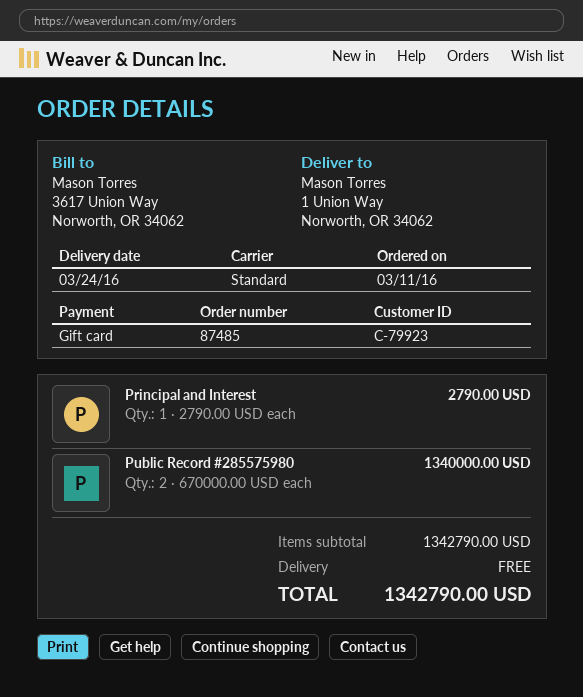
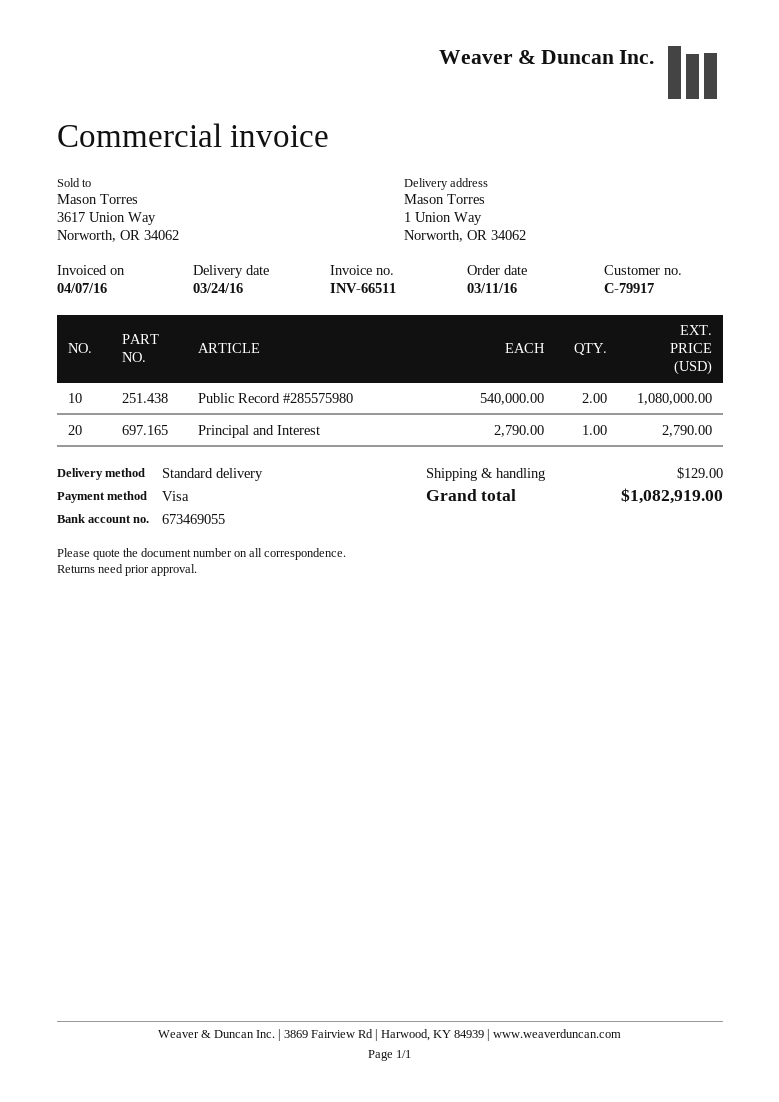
customer number: C-79923 -> C-79917
payment method: gift card -> Visa
Public Record #285575980: 2 x 670000.00 = 1340000.00 -> 2 x 540000.00 = 1080000.00
shipping: 0.00 -> 129.00
total: 1342790.00 -> 1082919.00

